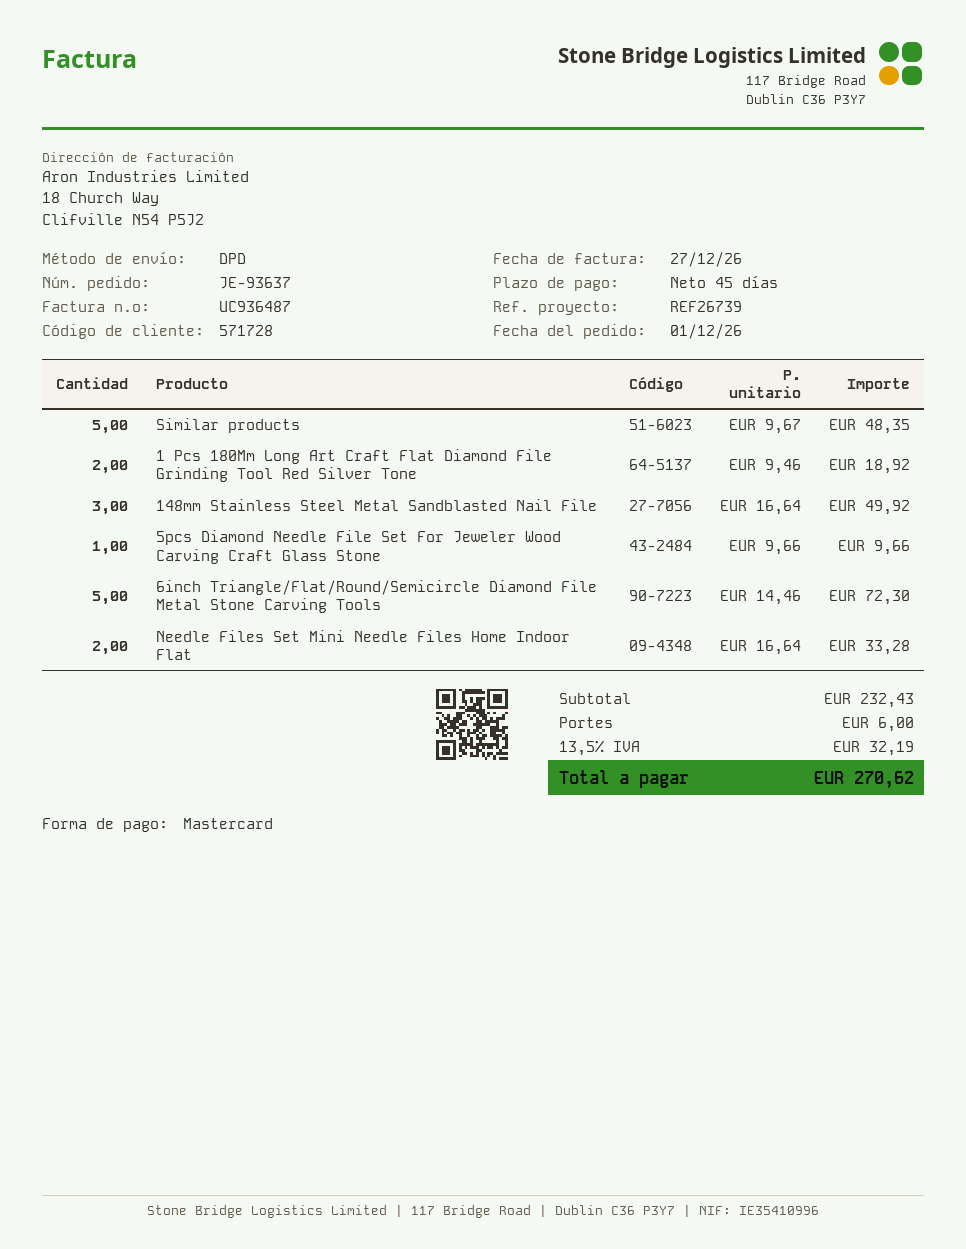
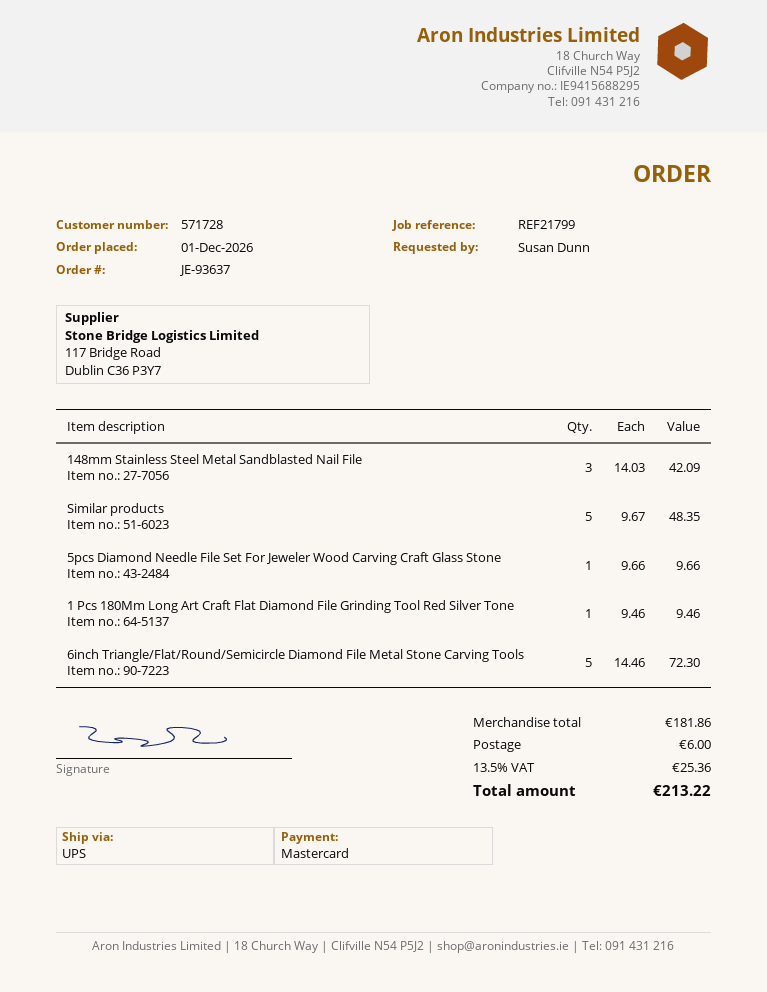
reference: REF26739 -> REF21799
shipping method: DPD -> UPS
1 Pcs 180Mm Long Art Craft Flat Diamond File Grinding Tool Red Silver Tone: 2 x 9.46 = 18.92 -> 1 x 9.46 = 9.46
148mm Stainless Steel Metal Sandblasted Nail File: 3 x 16.64 = 49.92 -> 3 x 14.03 = 42.09
Needle Files Set Mini Needle Files Home Indoor Flat: 2 x 16.64 = 33.28 -> none
subtotal: 232.43 -> 181.86
tax: 13.5% = 32.19 -> 13.5% = 25.36
total: 270.62 -> 213.22

